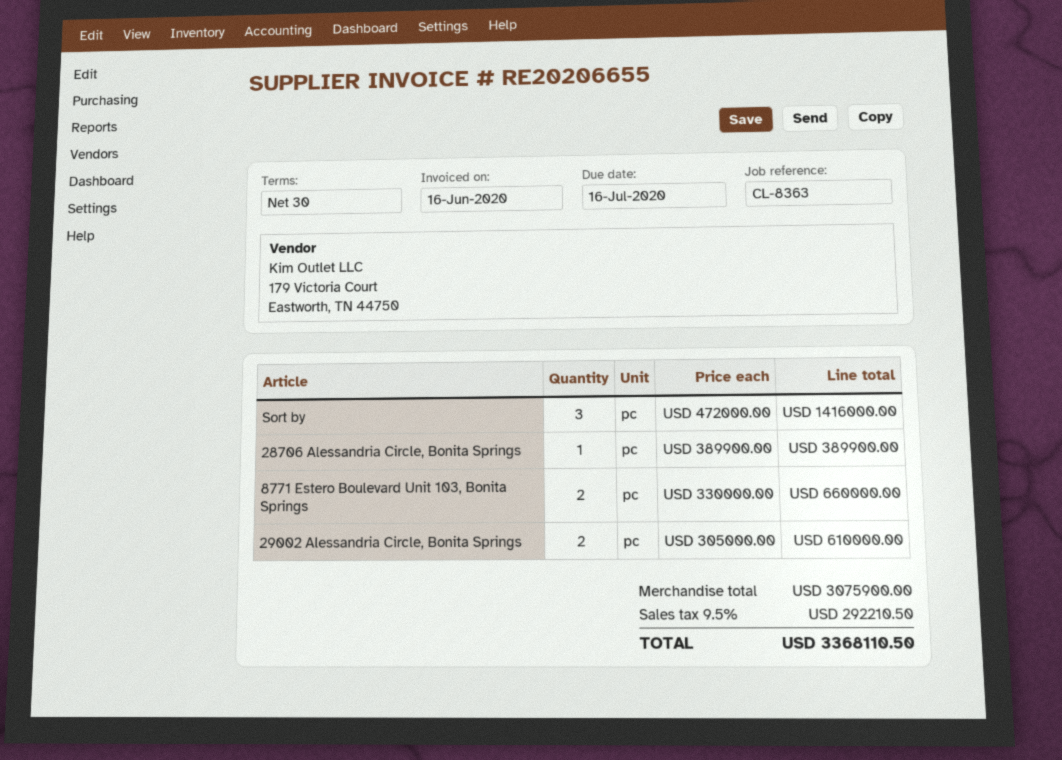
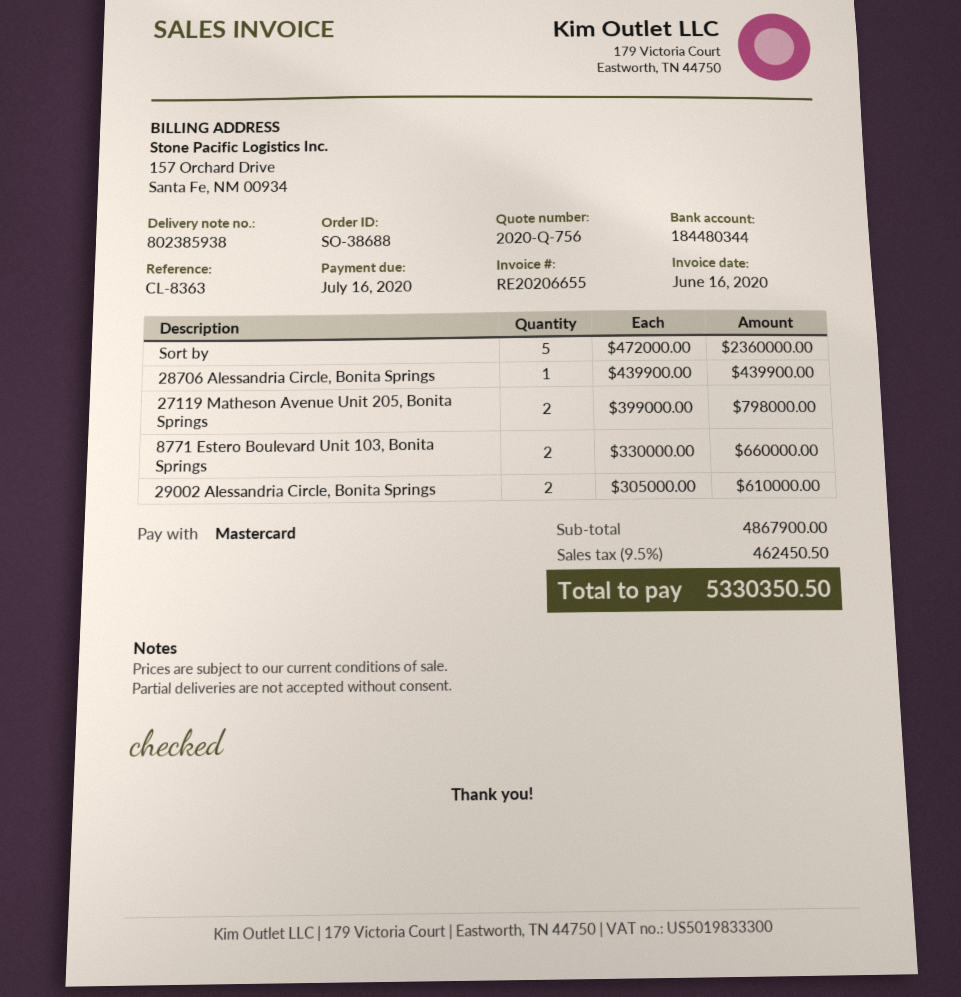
Sort by: 3 x 472000.00 = 1416000.00 -> 5 x 472000.00 = 2360000.00
28706 Alessandria Circle, Bonita Springs: 1 x 389900.00 = 389900.00 -> 1 x 439900.00 = 439900.00
27119 Matheson Avenue Unit 205, Bonita Springs: none -> 2 x 399000.00 = 798000.00
subtotal: 3075900.00 -> 4867900.00
tax: 9.5% = 292210.50 -> 9.5% = 462450.50
total: 3368110.50 -> 5330350.50

